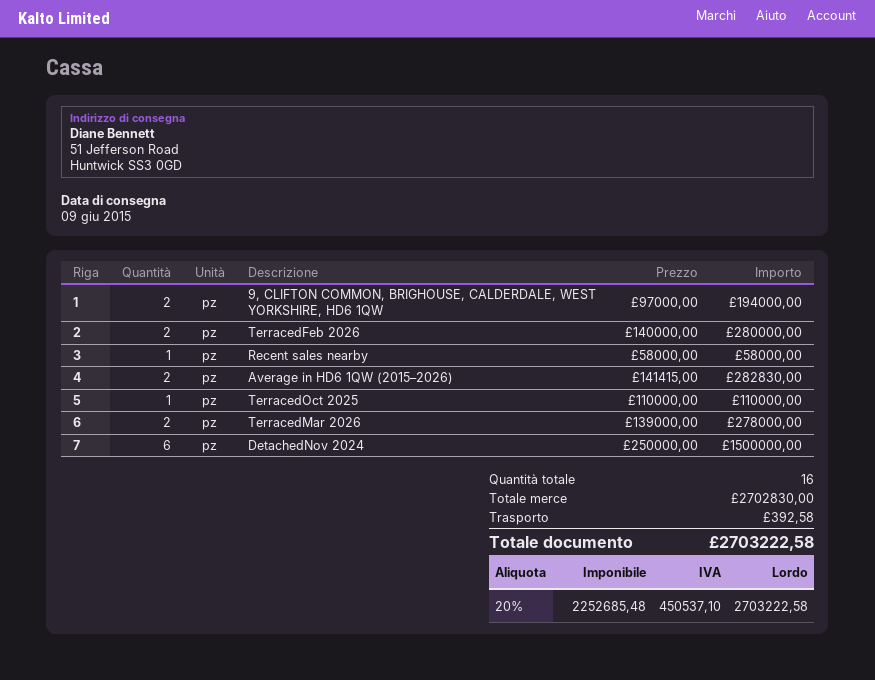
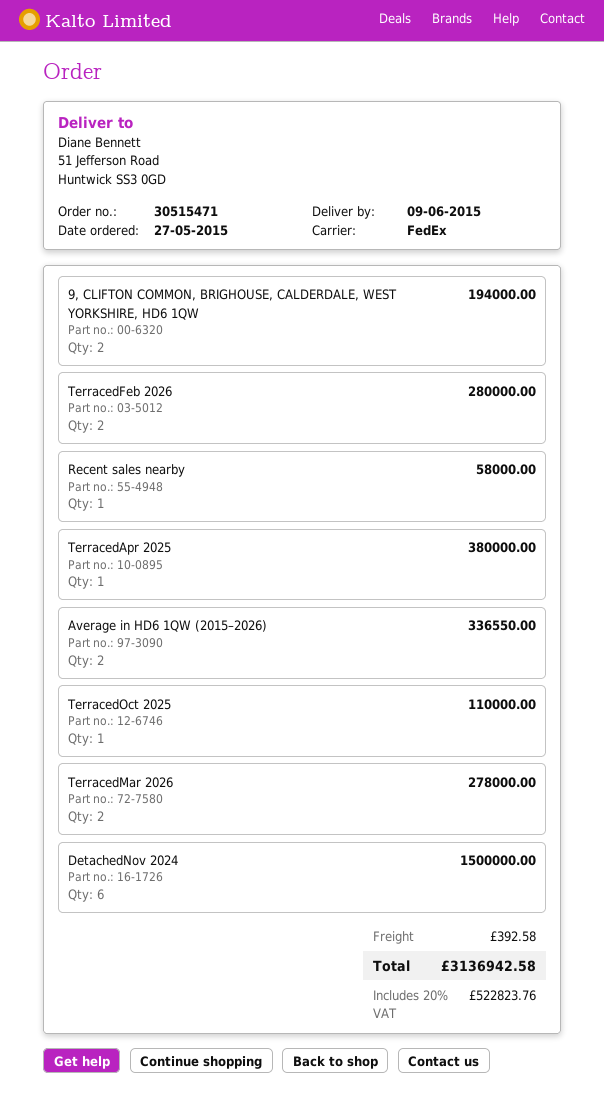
Average in HD6 1QW (2015–2026): 2 for 282830.00 -> 2 for 336550.00
TerracedApr 2025: none -> 1 for 380000.00
tax: 20% = 450537.10 -> 20% = 522823.76
total: 2703222.58 -> 3136942.58

